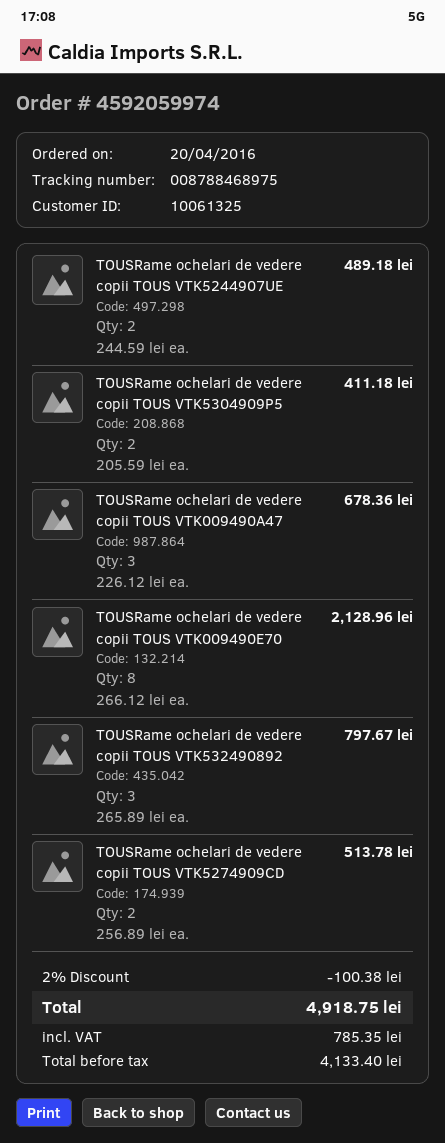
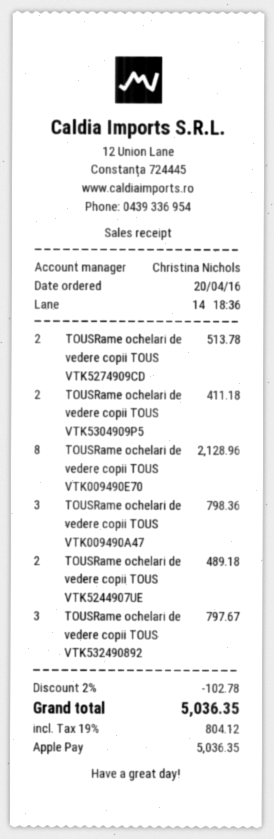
TOUSRame ochelari de vedere copii TOUS VTK009490A47: 3 for 678.36 -> 3 for 798.36
discount: 2% = 100.38 -> 2% = 102.78
tax: 785.35 -> 804.12
total: 4918.75 -> 5036.35

